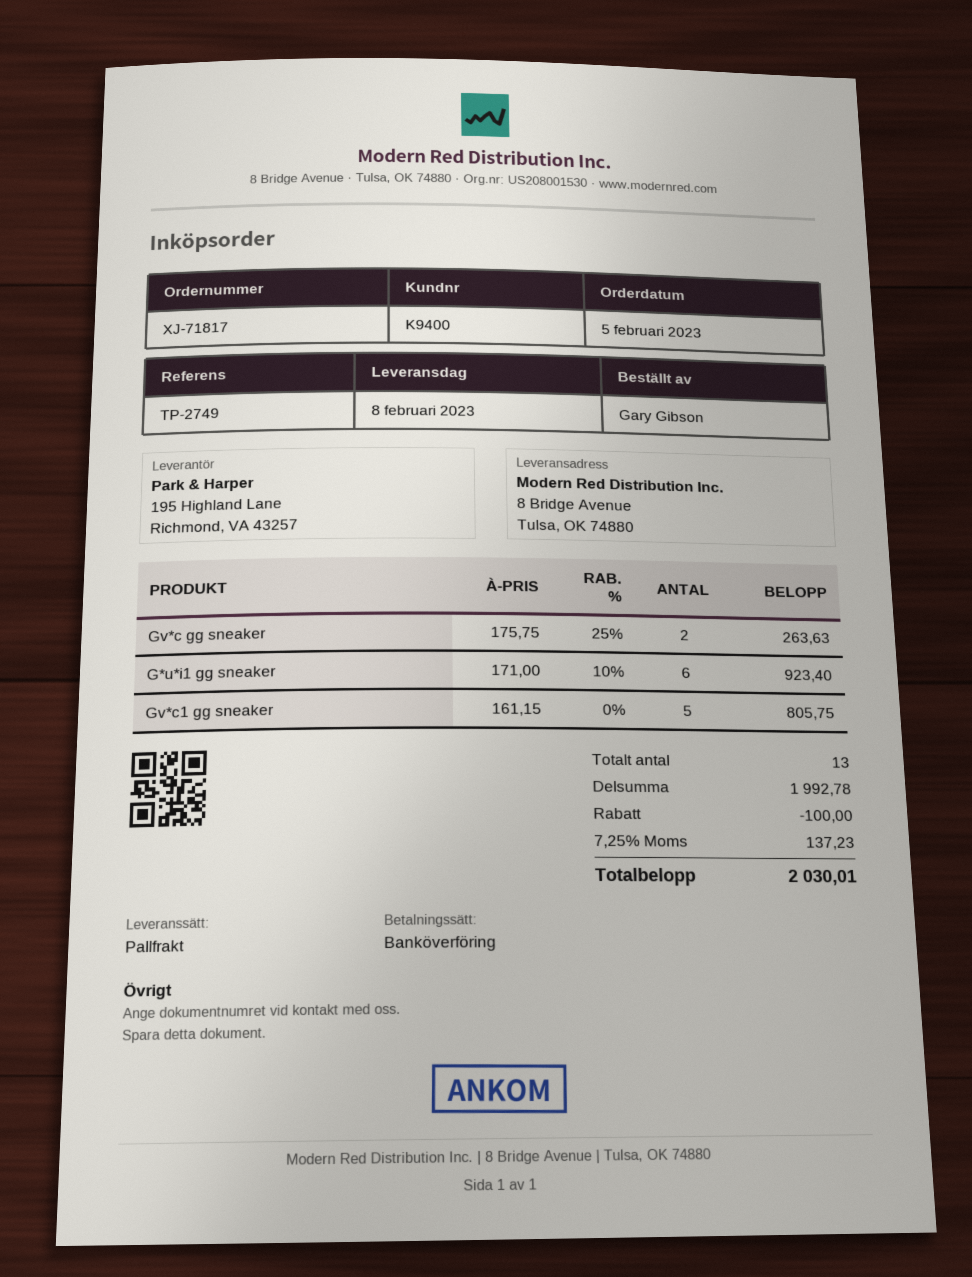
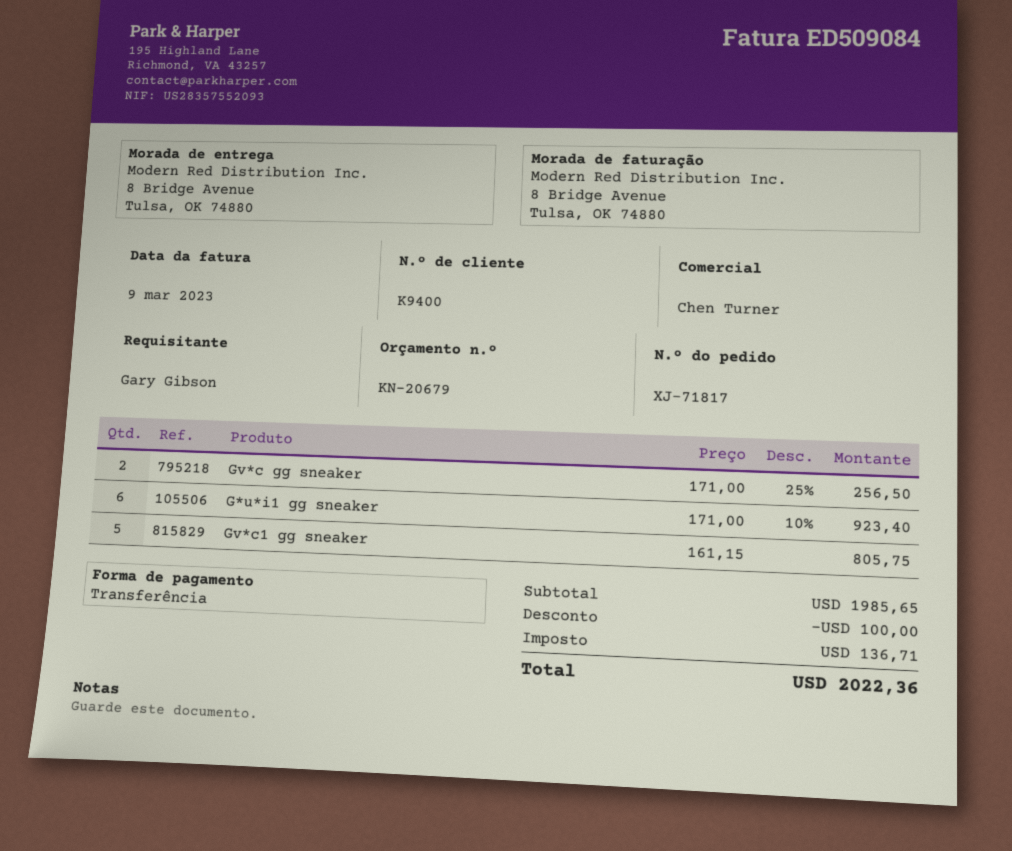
Gv*c gg sneaker: 2 x 175.75 - 25% = 263.63 -> 2 x 171.00 - 25% = 256.50
subtotal: 1992.78 -> 1985.65
tax: 137.23 -> 136.71
total: 2030.01 -> 2022.36

